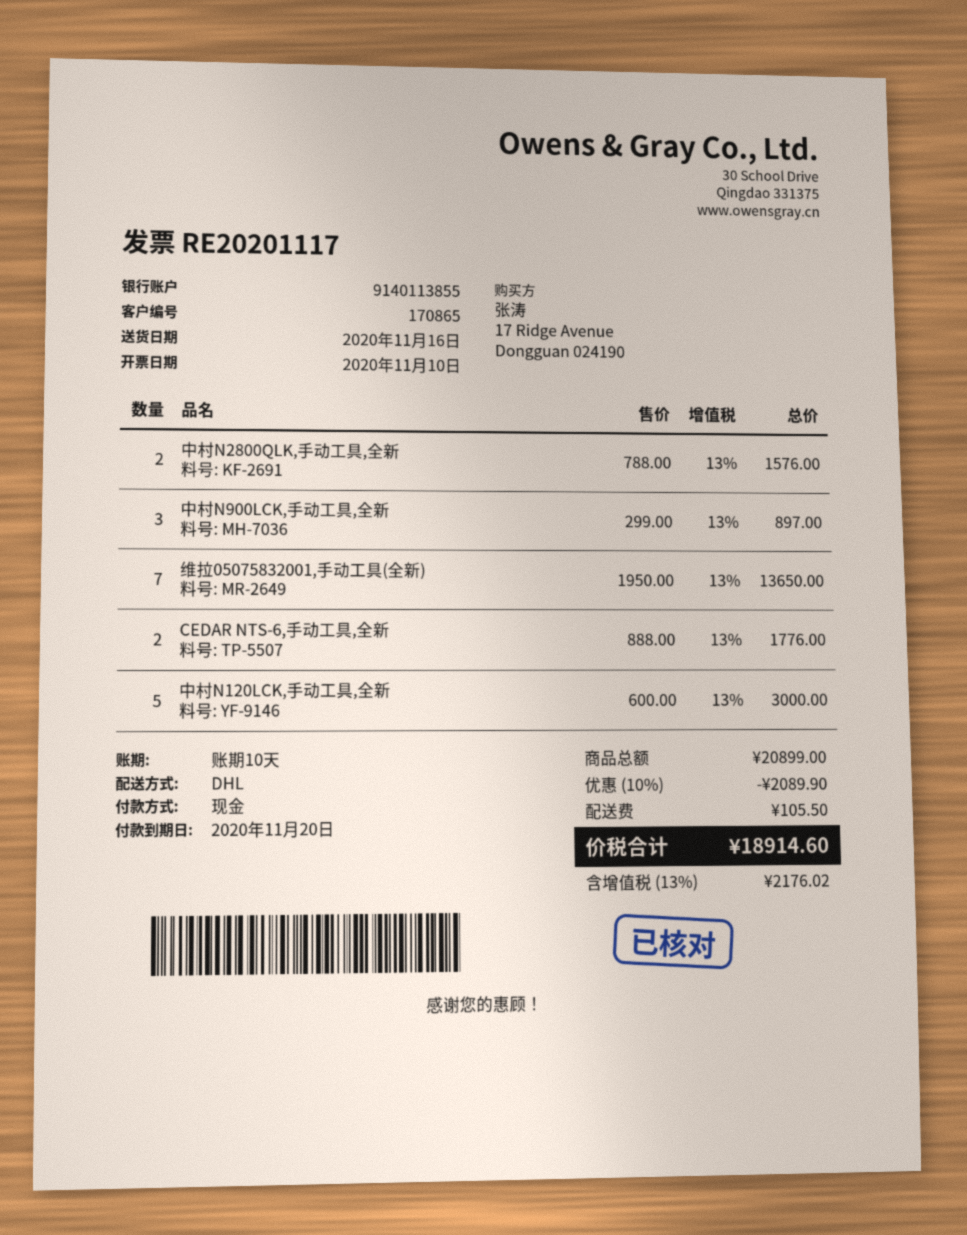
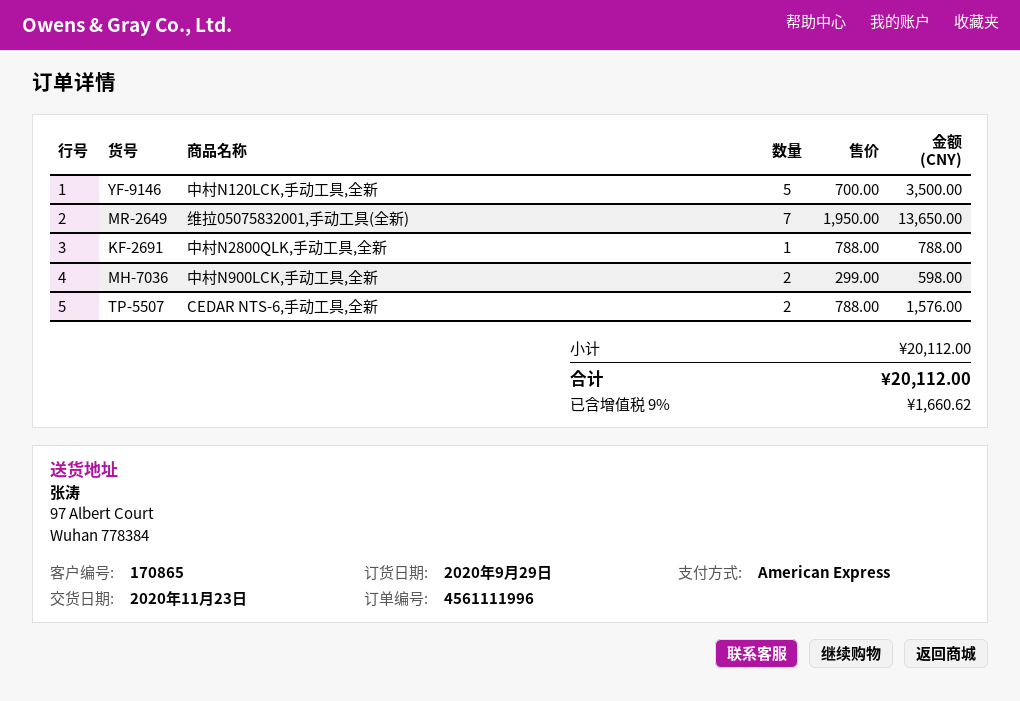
delivery date: 2020-11-16 -> 2020-11-23
payment method: cash -> American Express
中村N2800QLK,手动工具,全新: 2 x 788.00 = 1576.00 -> 1 x 788.00 = 788.00
中村N900LCK,手动工具,全新: 3 x 299.00 = 897.00 -> 2 x 299.00 = 598.00
CEDAR NTS-6,手动工具,全新: 2 x 888.00 = 1776.00 -> 2 x 788.00 = 1576.00
中村N120LCK,手动工具,全新: 5 x 600.00 = 3000.00 -> 5 x 700.00 = 3500.00
subtotal: 20899.00 -> 20112.00
discount: 10% = 2089.90 -> none
shipping: 105.50 -> none
tax: 13% = 2176.02 -> 9% = 1660.62
total: 18914.60 -> 20112.00

